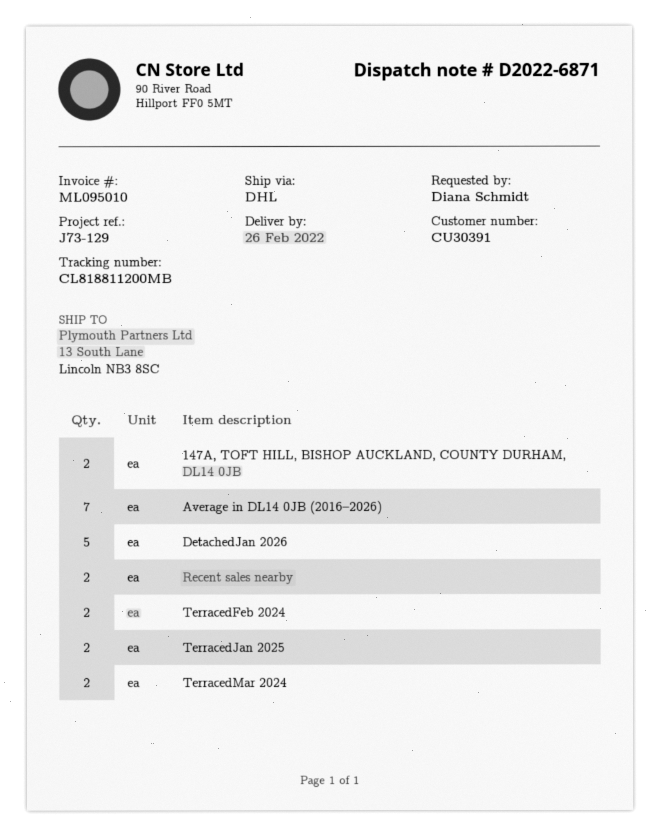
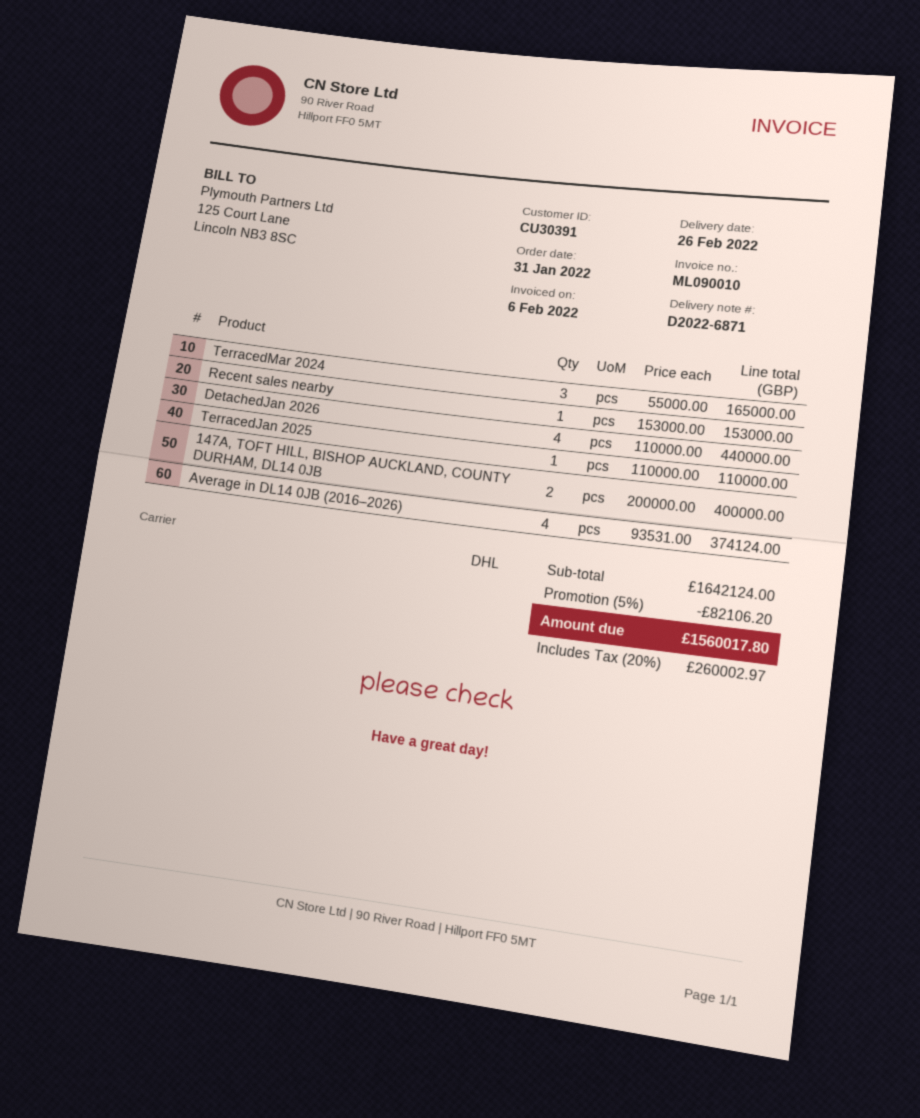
invoice number: ML095010 -> ML090010
Average in DL14 0JB (2016–2026): 7 -> 4
DetachedJan 2026: 5 -> 4
Recent sales nearby: 2 -> 1
TerracedFeb 2024: 2 -> none
TerracedJan 2025: 2 -> 1
TerracedMar 2024: 2 -> 3

